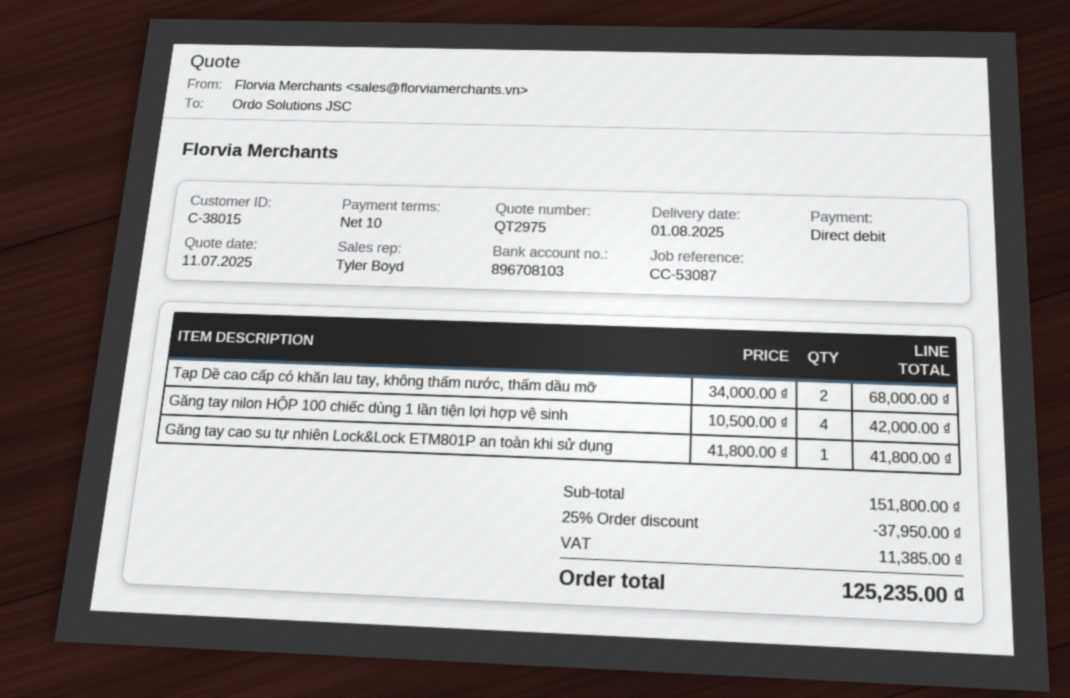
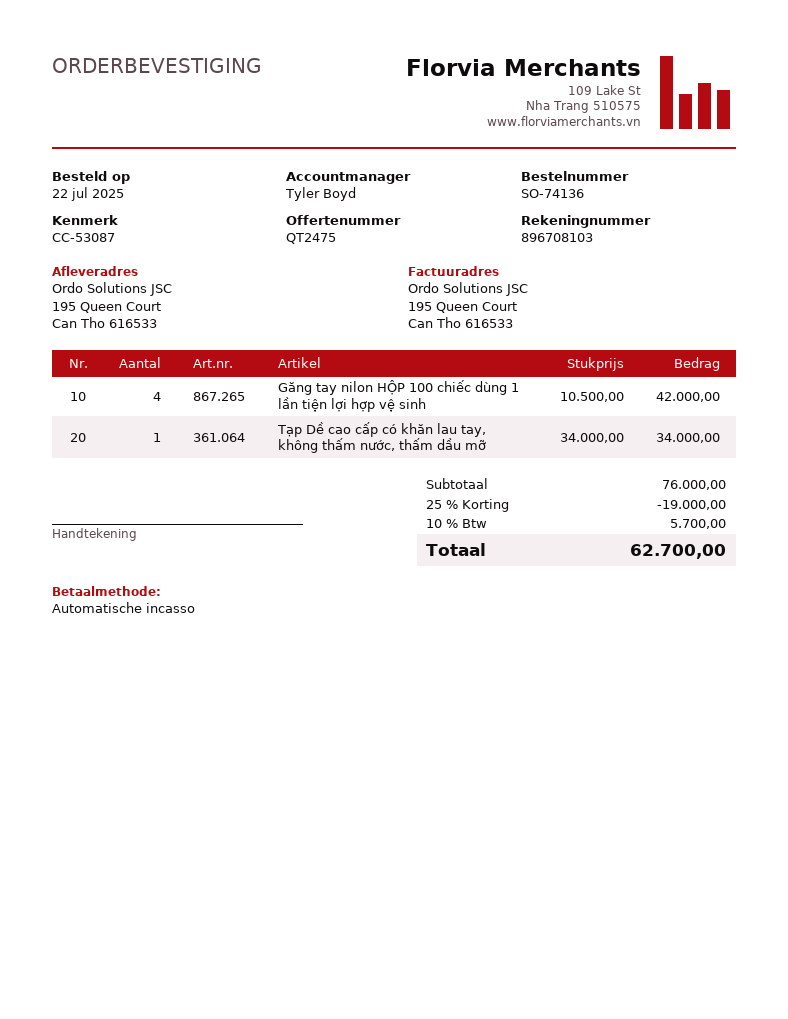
quote number: QT2975 -> QT2475
Tạp Dề cao cấp có khăn lau tay, không thấm nước, thấm dầu mỡ: 2 x 34000.00 = 68000.00 -> 1 x 34000.00 = 34000.00
Găng tay cao su tự nhiên Lock&Lock ETM801P an toàn khi sử dụng: 1 x 41800.00 = 41800.00 -> none
subtotal: 151800.00 -> 76000.00
discount: 25% = 37950.00 -> 25% = 19000.00
tax: 11385.00 -> 5700.00
total: 125235.00 -> 62700.00

